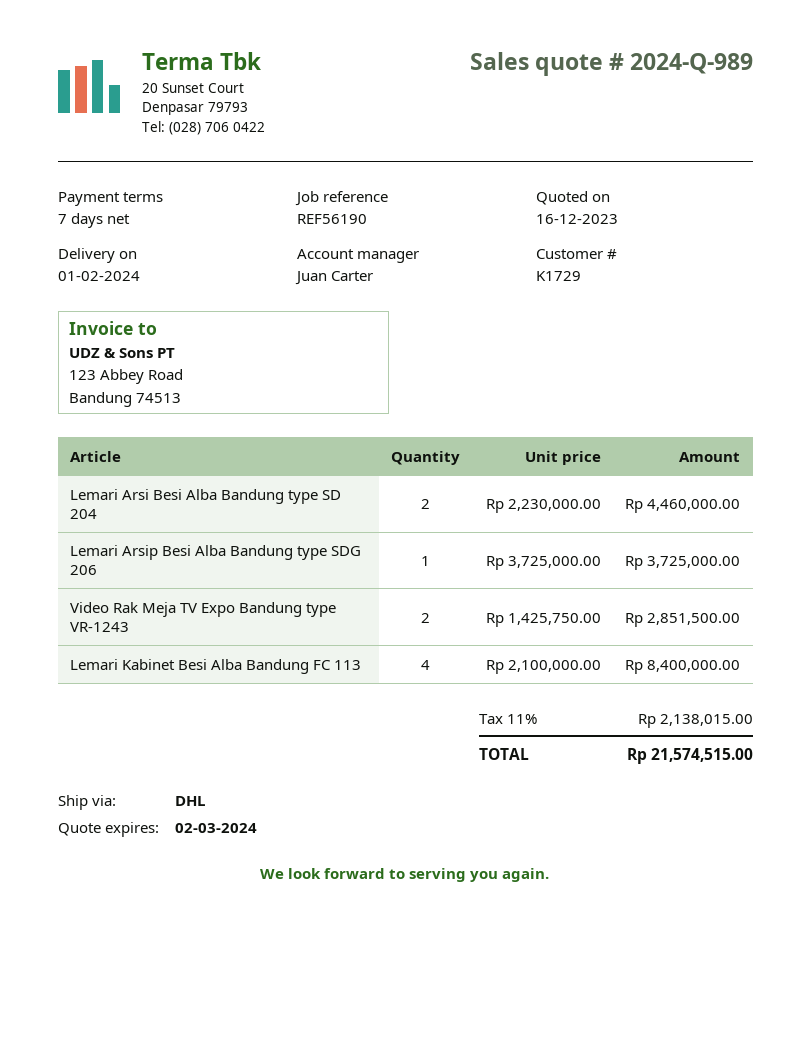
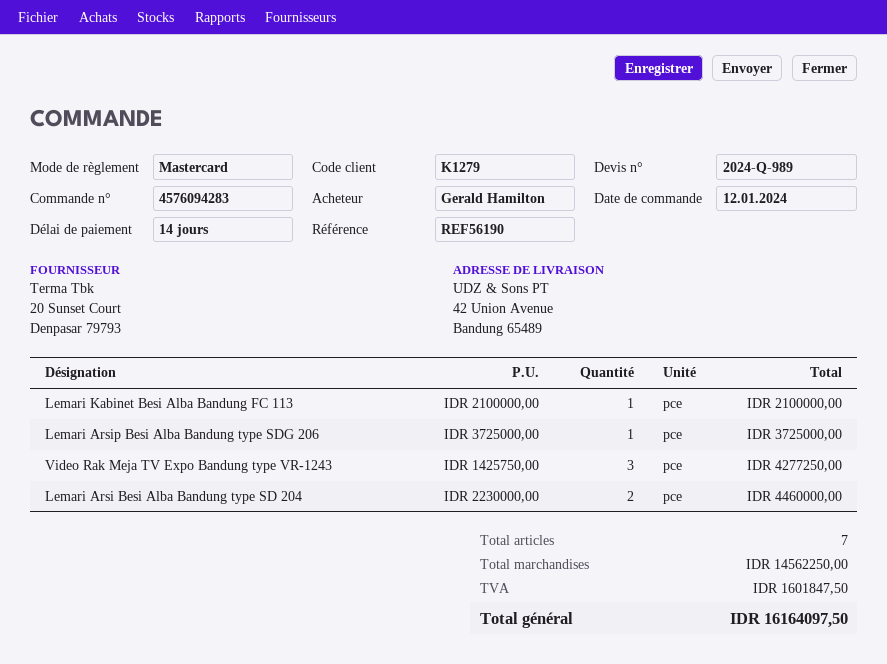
payment terms: 7 days -> 14 days
customer number: K1729 -> K1279
Video Rak Meja TV Expo Bandung type VR-1243: 2 x 1425750.00 = 2851500.00 -> 3 x 1425750.00 = 4277250.00
Lemari Kabinet Besi Alba Bandung FC 113: 4 x 2100000.00 = 8400000.00 -> 1 x 2100000.00 = 2100000.00
tax: 2138015.00 -> 1601847.50
total: 21574515.00 -> 16164097.50

